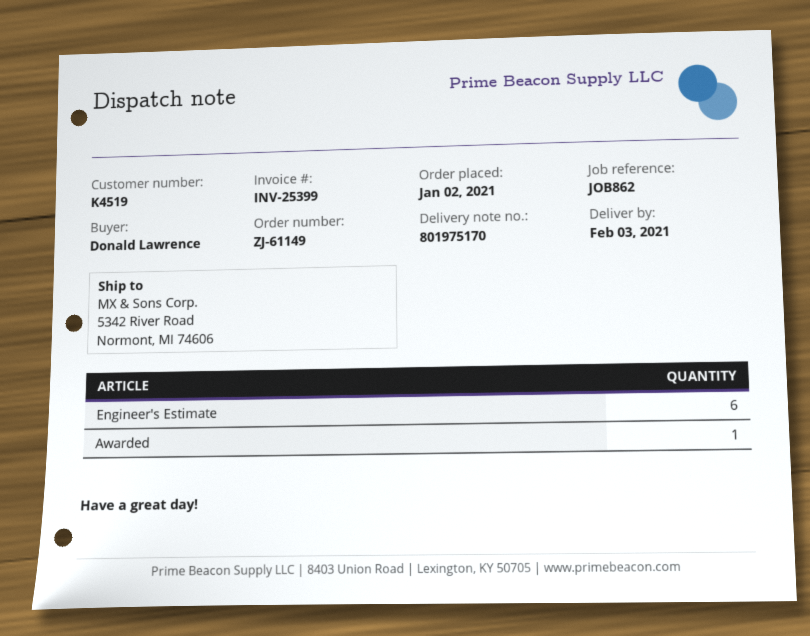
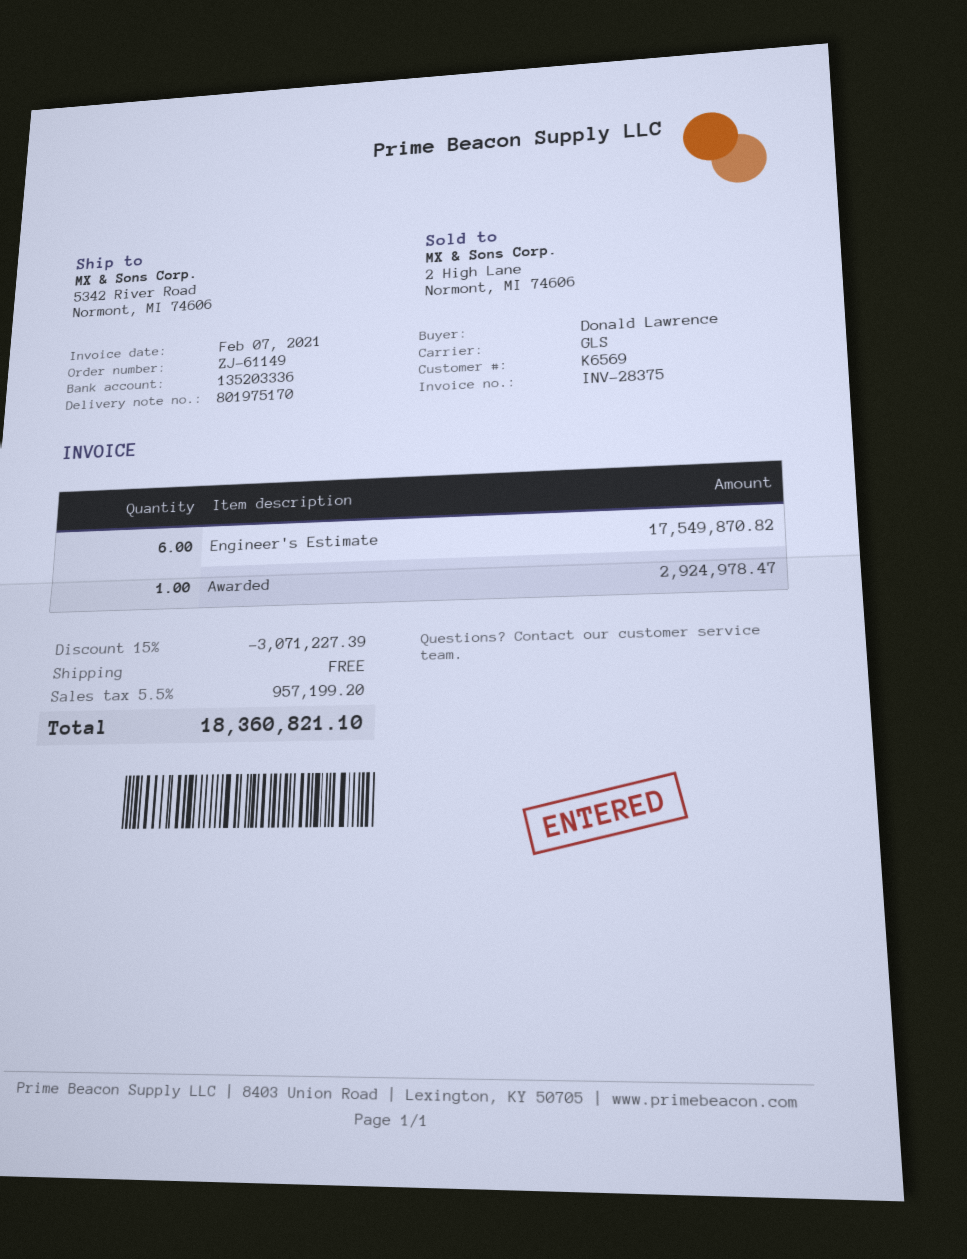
invoice number: INV-25399 -> INV-28375
customer number: K4519 -> K6569

